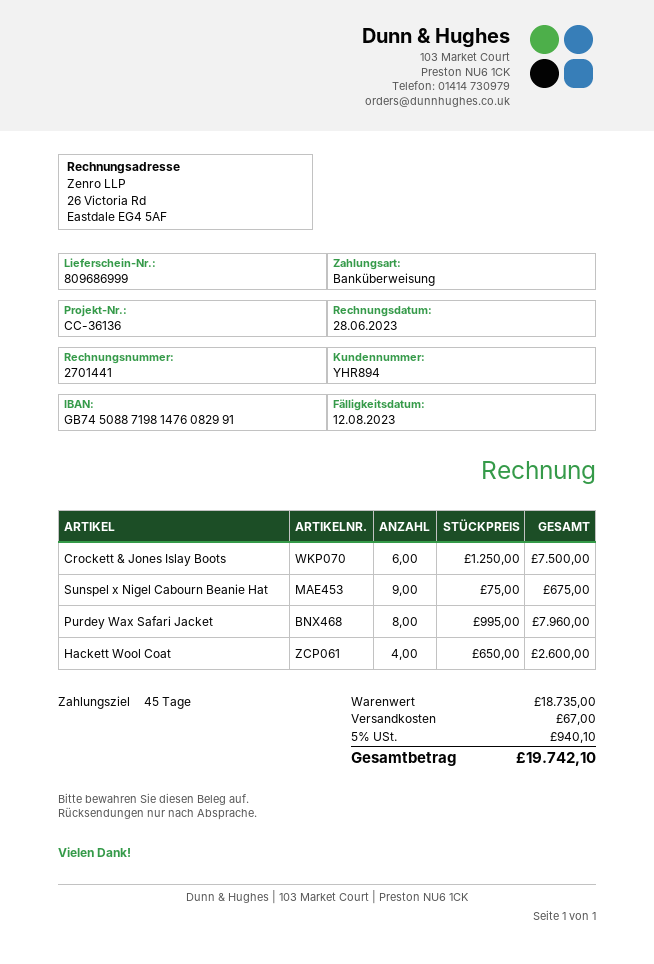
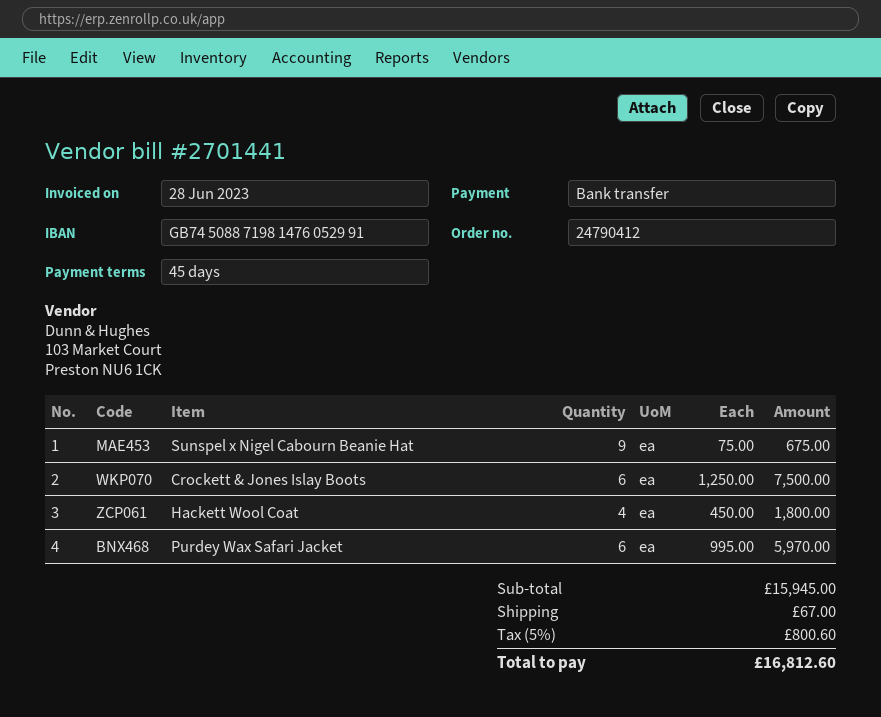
bank account: GB74508871981476082991 -> GB74508871981476052991
Purdey Wax Safari Jacket: 8 x 995.00 = 7960.00 -> 6 x 995.00 = 5970.00
Hackett Wool Coat: 4 x 650.00 = 2600.00 -> 4 x 450.00 = 1800.00
subtotal: 18735.00 -> 15945.00
tax: 5% = 940.10 -> 5% = 800.60
total: 19742.10 -> 16812.60

